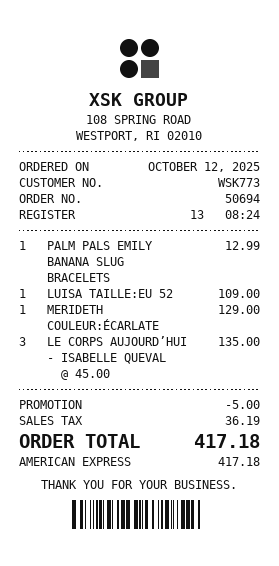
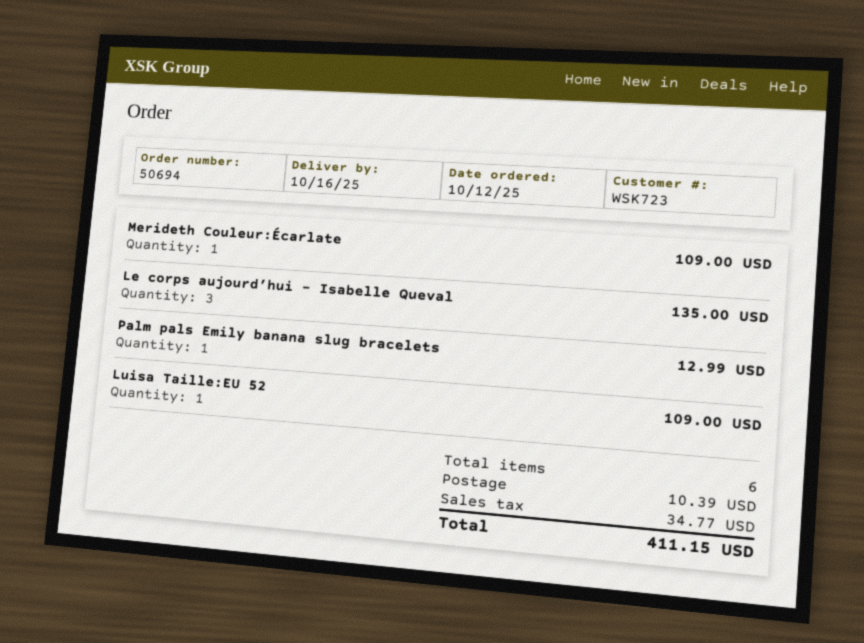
customer number: WSK773 -> WSK723
MERIDETH COULEUR:ÉCARLATE: 1 for 129.00 -> 1 for 109.00
discount: 5.00 -> none
shipping: none -> 10.39
tax: 36.19 -> 34.77
total: 417.18 -> 411.15

